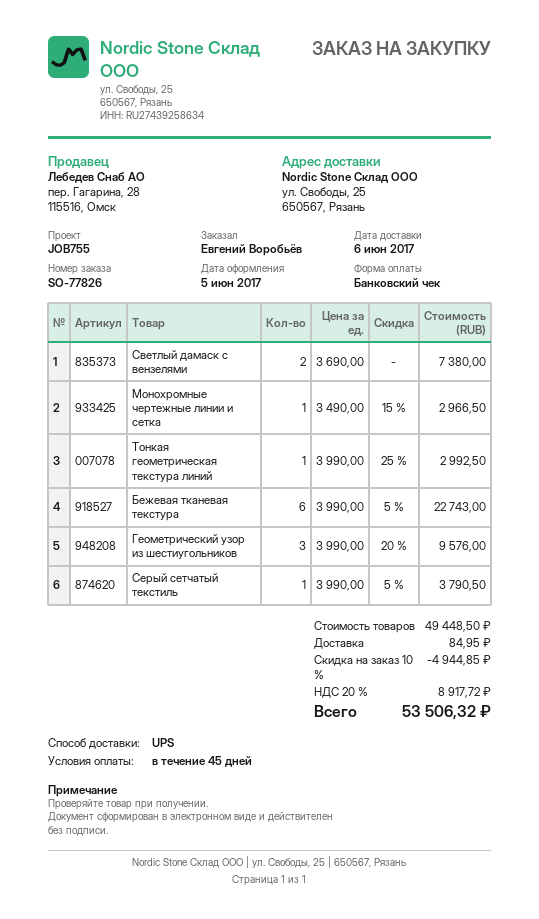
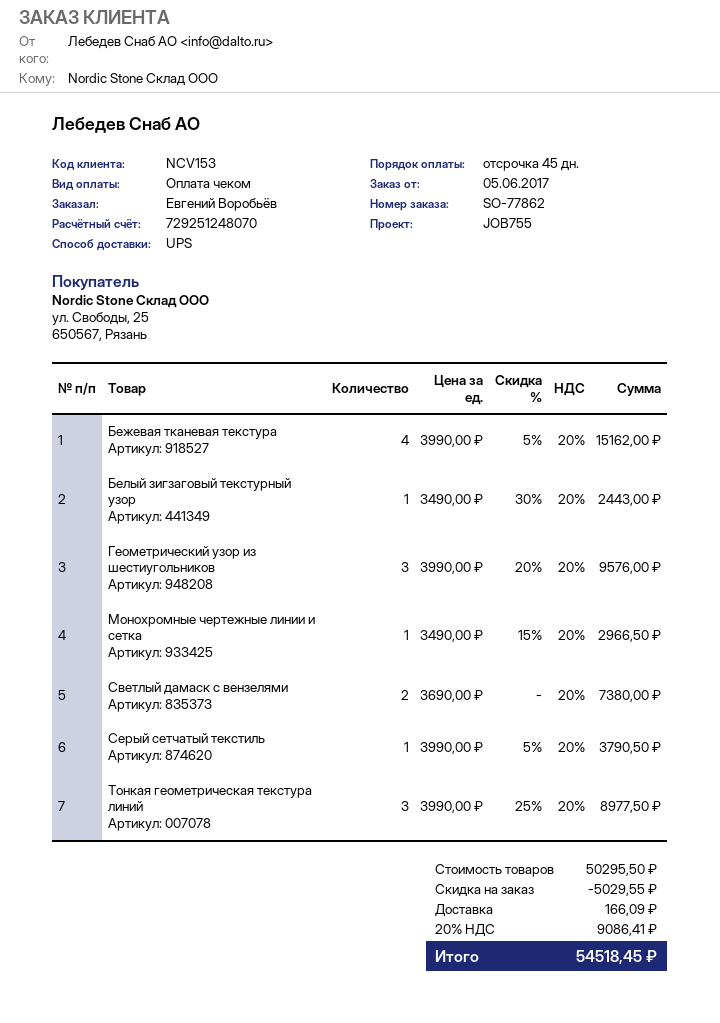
order number: SO-77826 -> SO-77862
Тонкая геометрическая текстура линий: 1 x 3990.00 - 25% = 2992.50 -> 3 x 3990.00 - 25% = 8977.50
Бежевая тканевая текстура: 6 x 3990.00 - 5% = 22743.00 -> 4 x 3990.00 - 5% = 15162.00
Белый зигзаговый текстурный узор: none -> 1 x 3490.00 - 30% = 2443.00
subtotal: 49448.50 -> 50295.50
discount: 4944.85 -> 5029.55
shipping: 84.95 -> 166.09
tax: 20% = 8917.72 -> 20% = 9086.41
total: 53506.32 -> 54518.45

